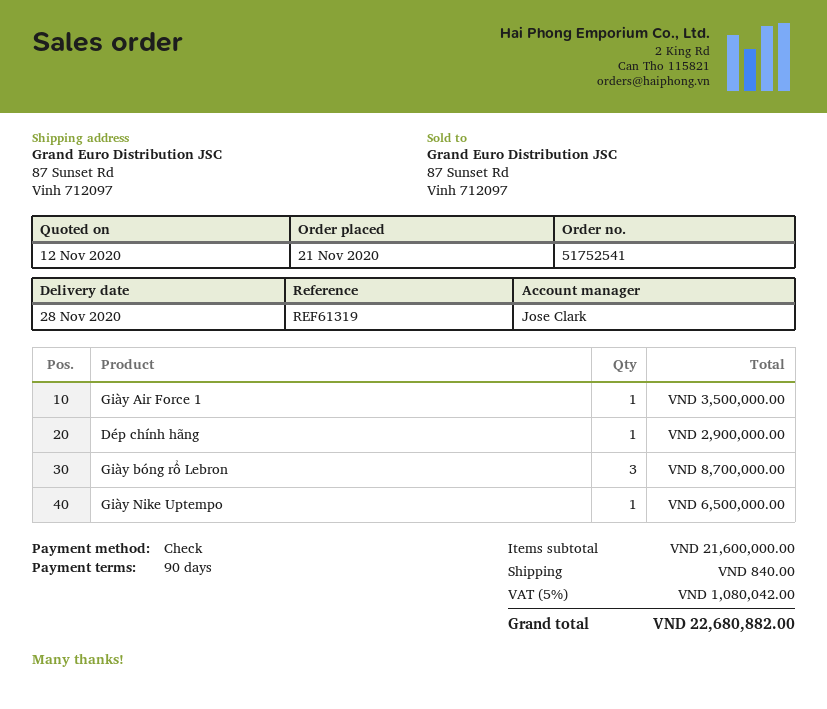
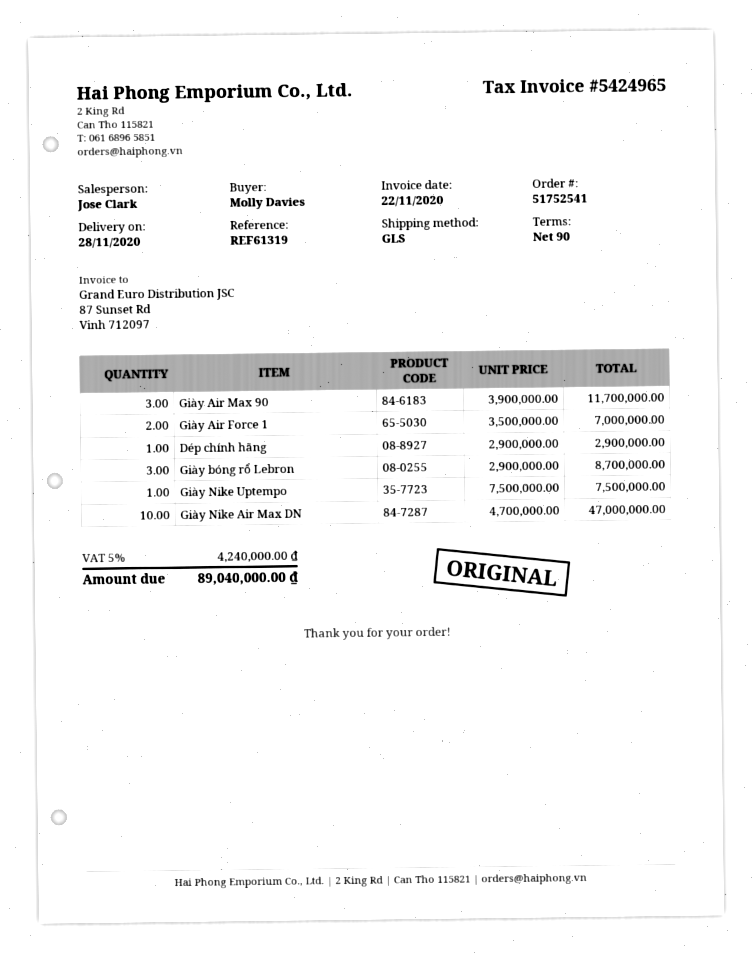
Giày Air Force 1: 1 for 3500000.00 -> 2 for 7000000.00
Giày Nike Uptempo: 1 for 6500000.00 -> 1 for 7500000.00
Giày Air Max 90: none -> 3 for 11700000.00
Giày Nike Air Max DN: none -> 10 for 47000000.00
shipping: 840.00 -> none
tax: 5% = 1080042.00 -> 5% = 4240000.00
total: 22680882.00 -> 89040000.00

